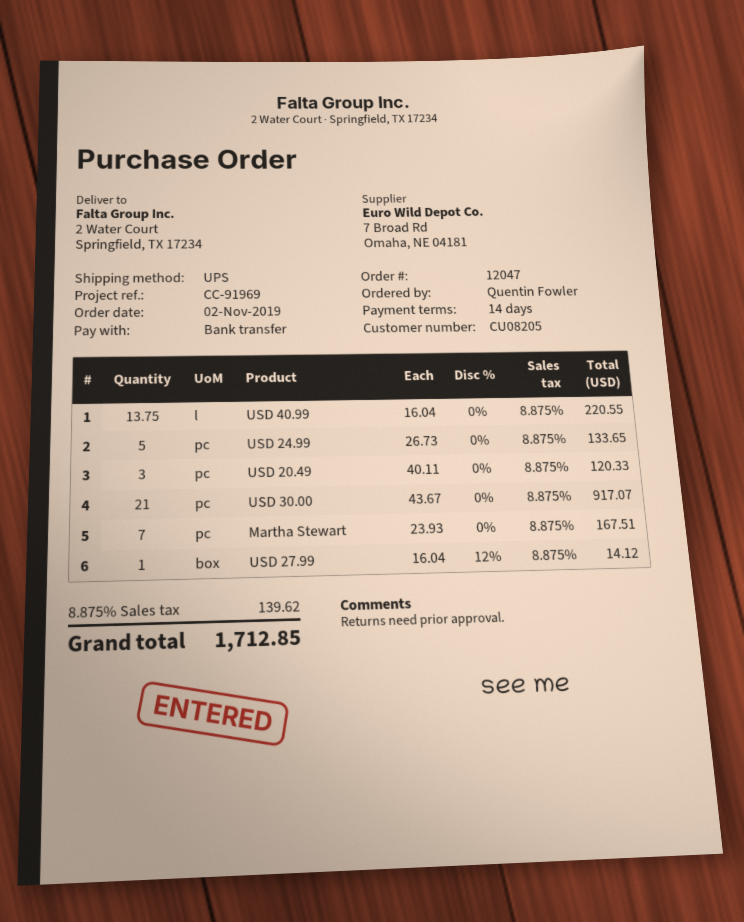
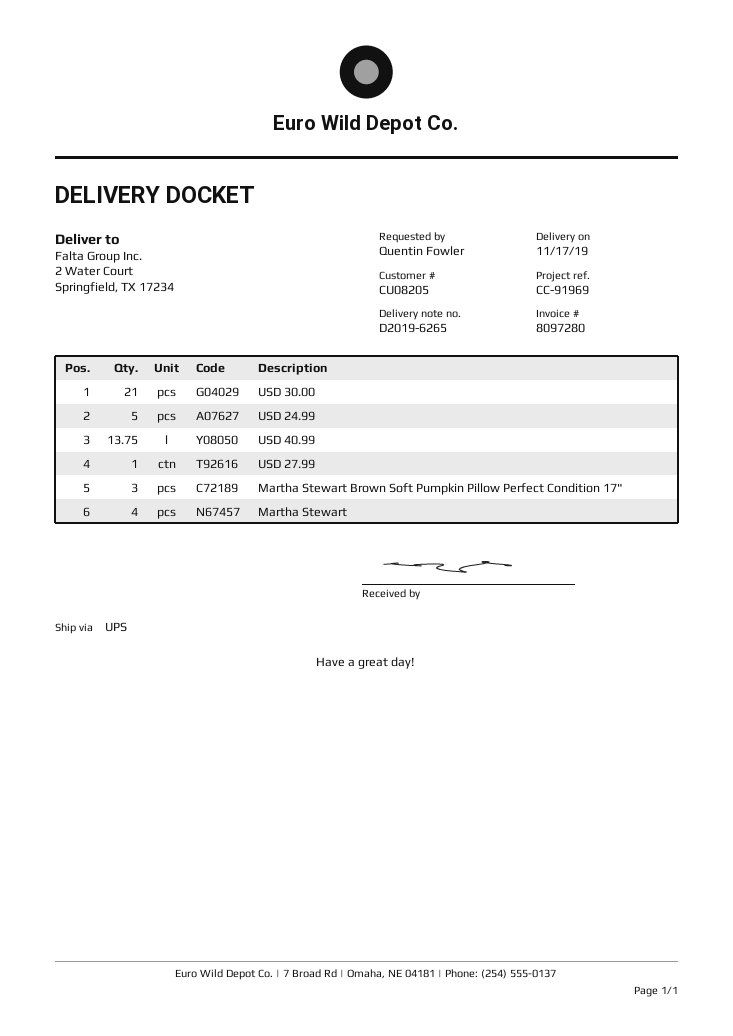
USD 20.49: 3 -> none
Martha Stewart: 7 -> 4
Martha Stewart Brown Soft Pumpkin Pillow Perfect Condition 17": none -> 3

